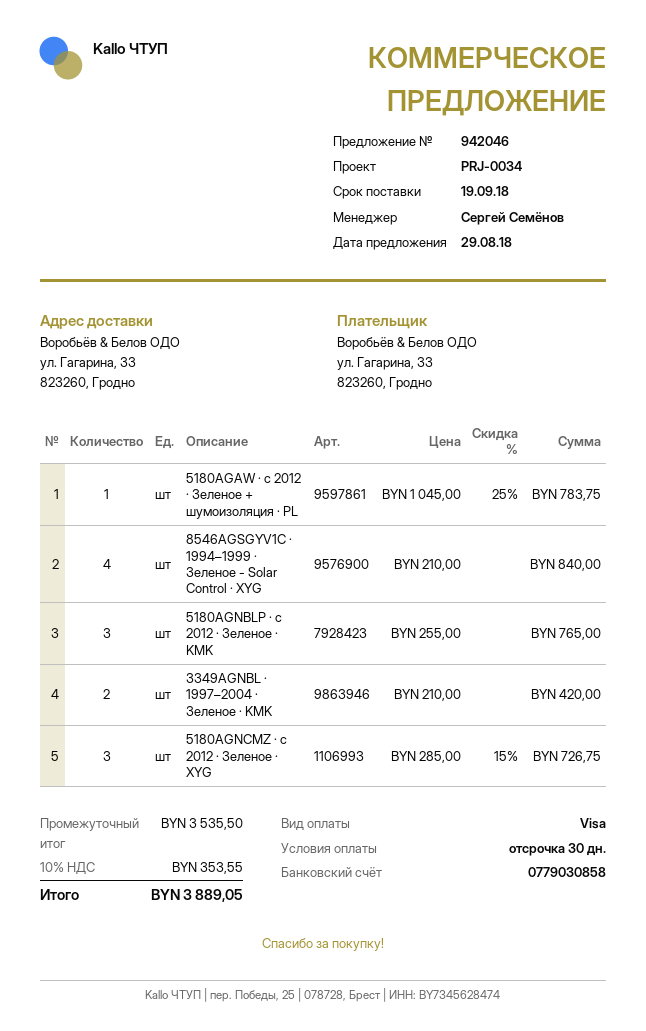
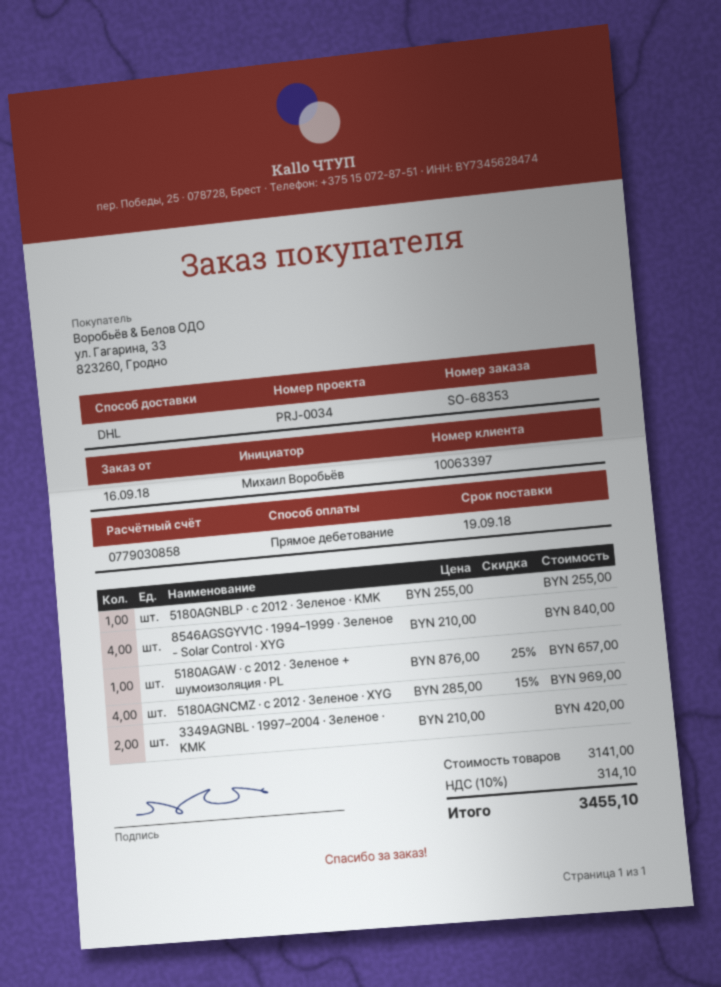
payment method: Visa -> direct debit
5180AGAW · с 2012 · Зеленое + шумоизоляция · PL: 1 x 1045.00 - 25% = 783.75 -> 1 x 876.00 - 25% = 657.00
5180AGNBLP · с 2012 · Зеленое · KMK: 3 x 255.00 = 765.00 -> 1 x 255.00 = 255.00
5180AGNCMZ · с 2012 · Зеленое · XYG: 3 x 285.00 - 15% = 726.75 -> 4 x 285.00 - 15% = 969.00
subtotal: 3535.50 -> 3141.00
tax: 10% = 353.55 -> 10% = 314.10
total: 3889.05 -> 3455.10

